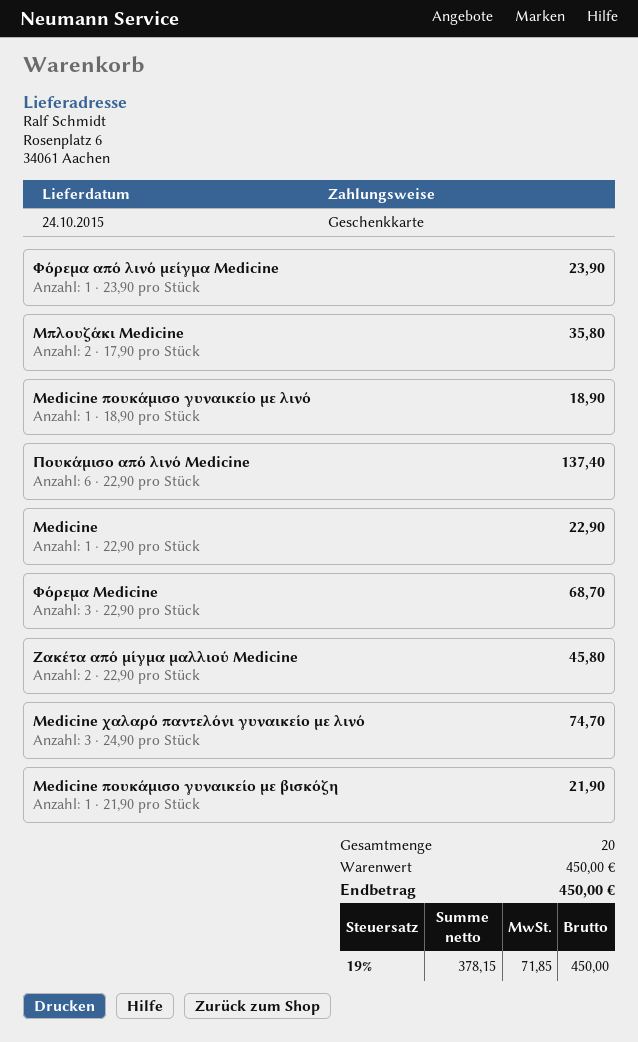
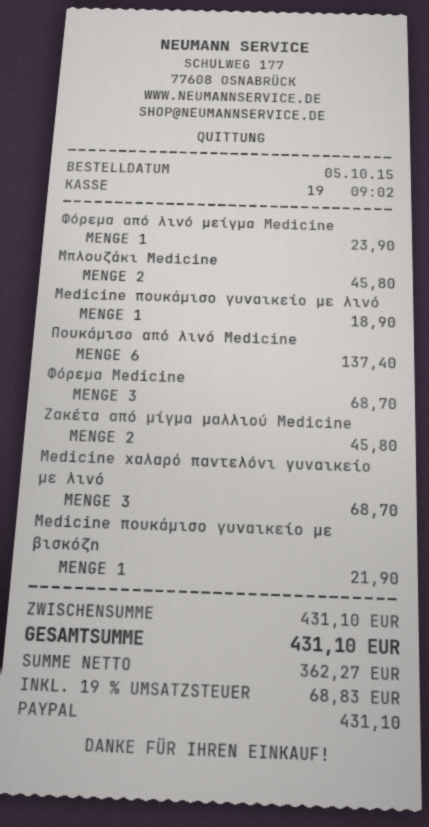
payment method: gift card -> PayPal
Μπλουζάκι Medicine: 2 for 35.80 -> 2 for 45.80
Medicine: 1 for 22.90 -> none
Medicine χαλαρό παντελόνι γυναικείο με λινό: 3 for 74.70 -> 3 for 68.70
subtotal: 450.00 -> 431.10
net: 378.15 -> 362.27
tax: 19% = 71.85 -> 19% = 68.83
total: 450.00 -> 431.10

